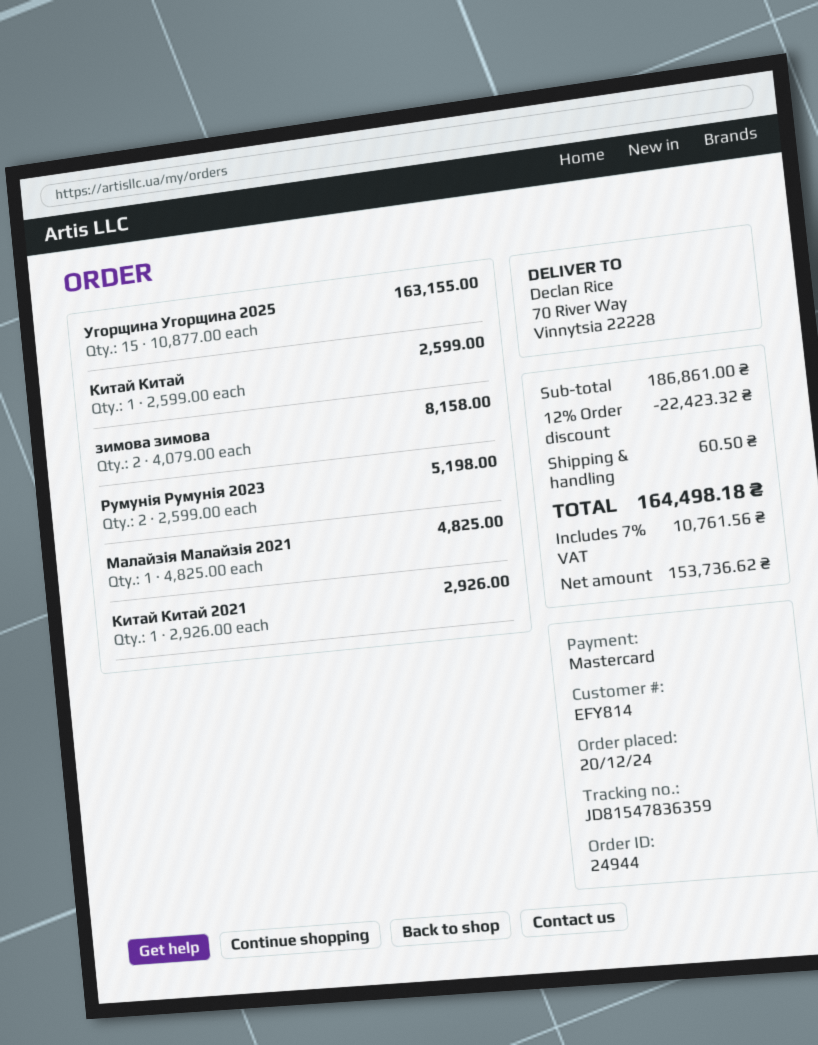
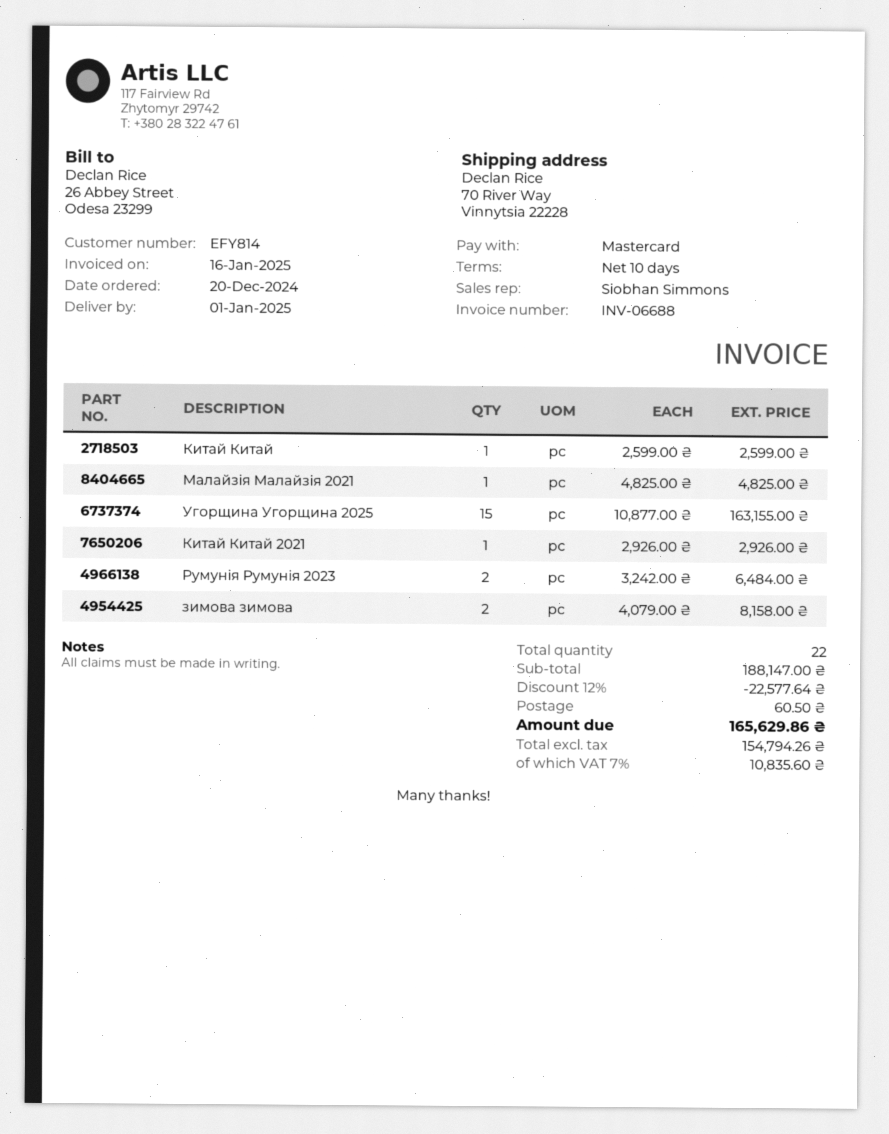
Румунія Румунія 2023: 2 x 2599.00 = 5198.00 -> 2 x 3242.00 = 6484.00
subtotal: 186861.00 -> 188147.00
discount: 12% = 22423.32 -> 12% = 22577.64
net: 153736.62 -> 154794.26
tax: 7% = 10761.56 -> 7% = 10835.60
total: 164498.18 -> 165629.86

